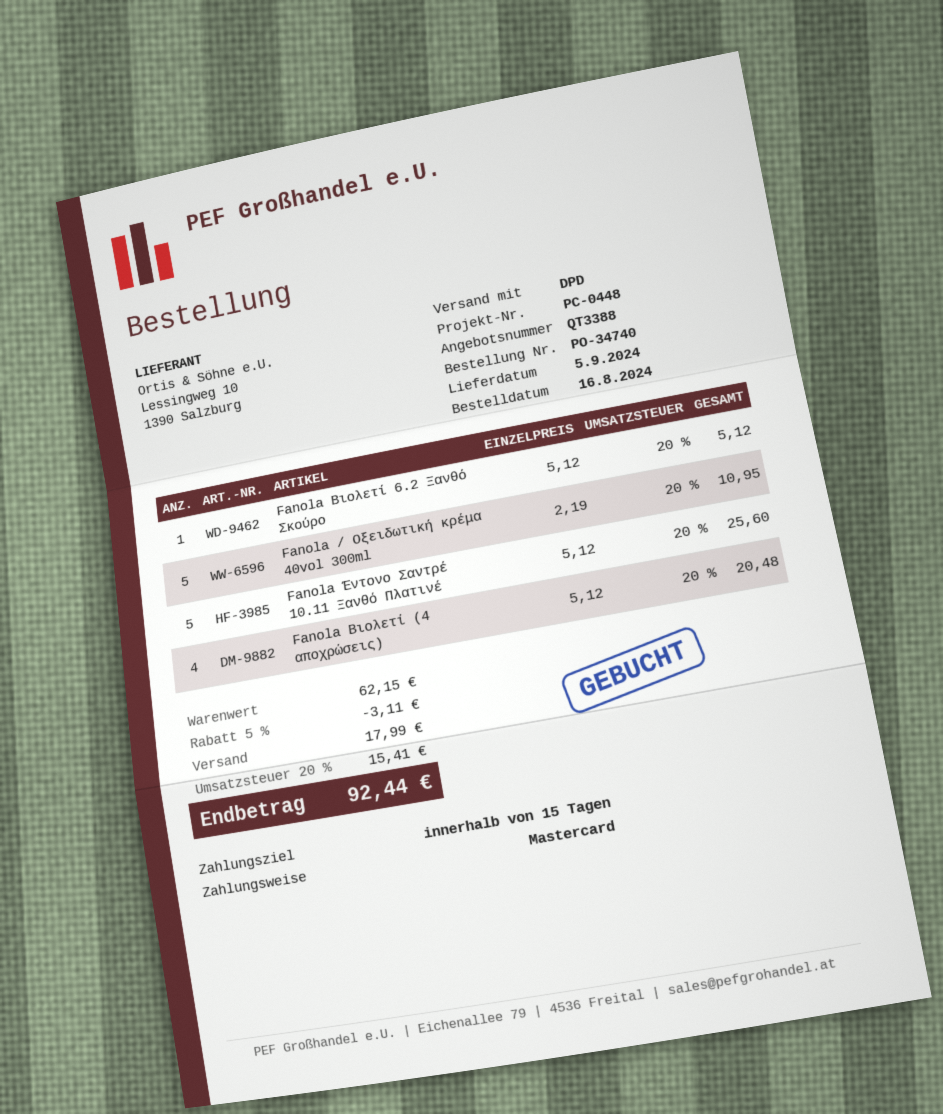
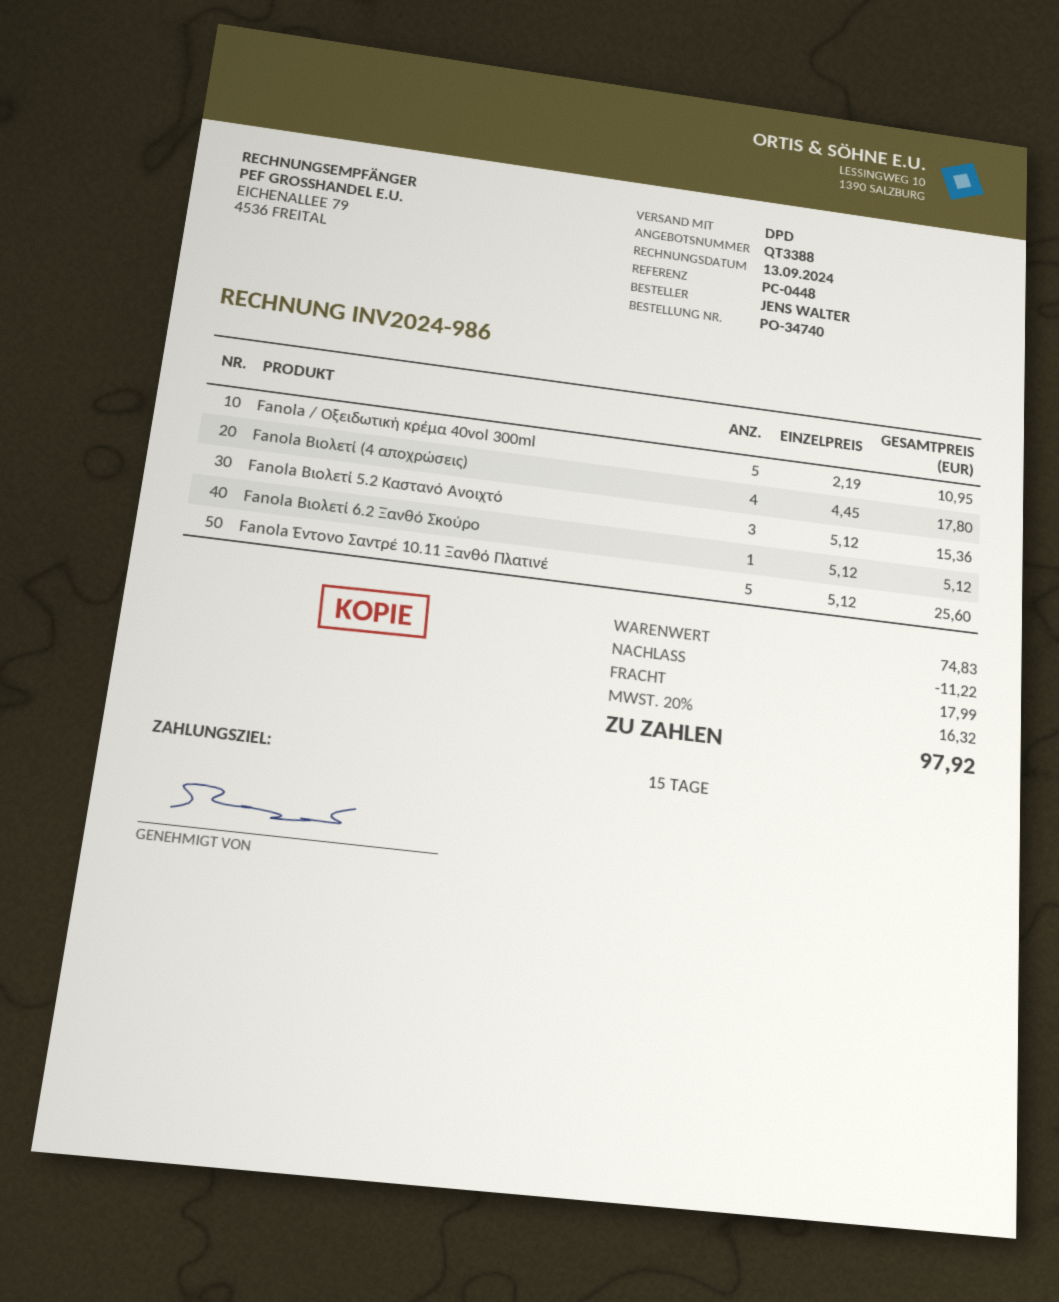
Fanola Βιολετί (4 αποχρώσεις): 4 x 5.12 = 20.48 -> 4 x 4.45 = 17.80
Fanola Βιολετί 5.2 Καστανό Ανοιχτό: none -> 3 x 5.12 = 15.36
subtotal: 62.15 -> 74.83
discount: 3.11 -> 11.22
tax: 20% = 15.41 -> 20% = 16.32
total: 92.44 -> 97.92

